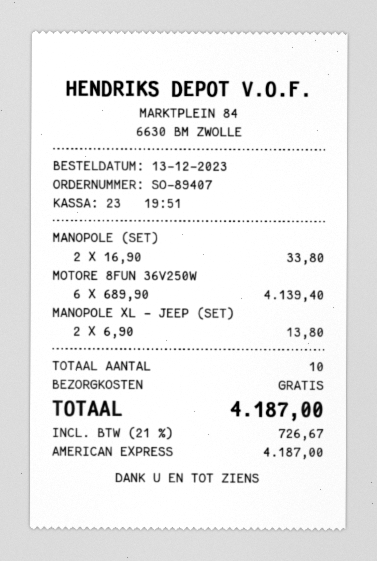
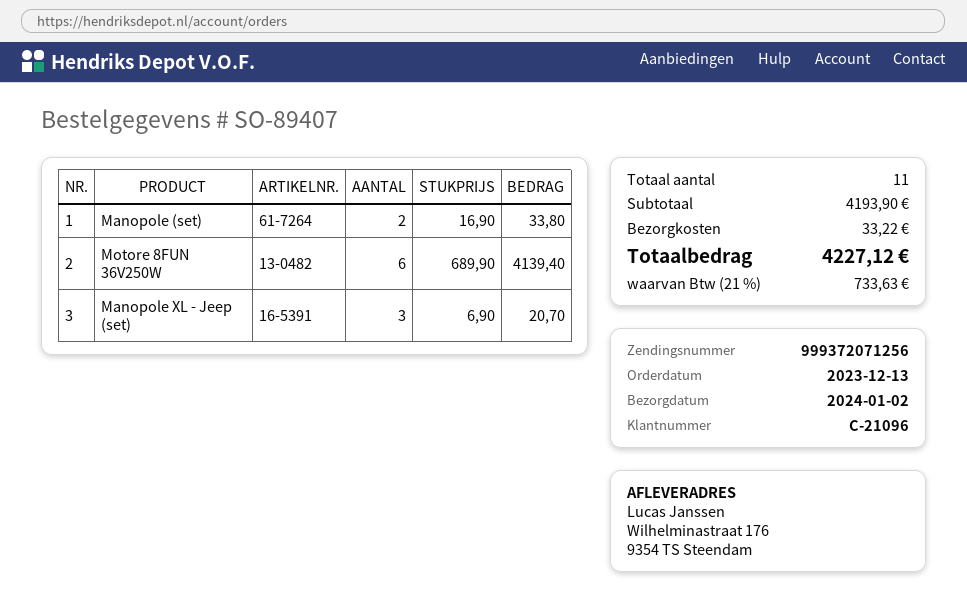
MANOPOLE XL - JEEP (SET): 2 x 6.90 = 13.80 -> 3 x 6.90 = 20.70
total quantity: 10 -> 11
shipping: 0.00 -> 33.22
tax: 21% = 726.67 -> 21% = 733.63
total: 4187.00 -> 4227.12

